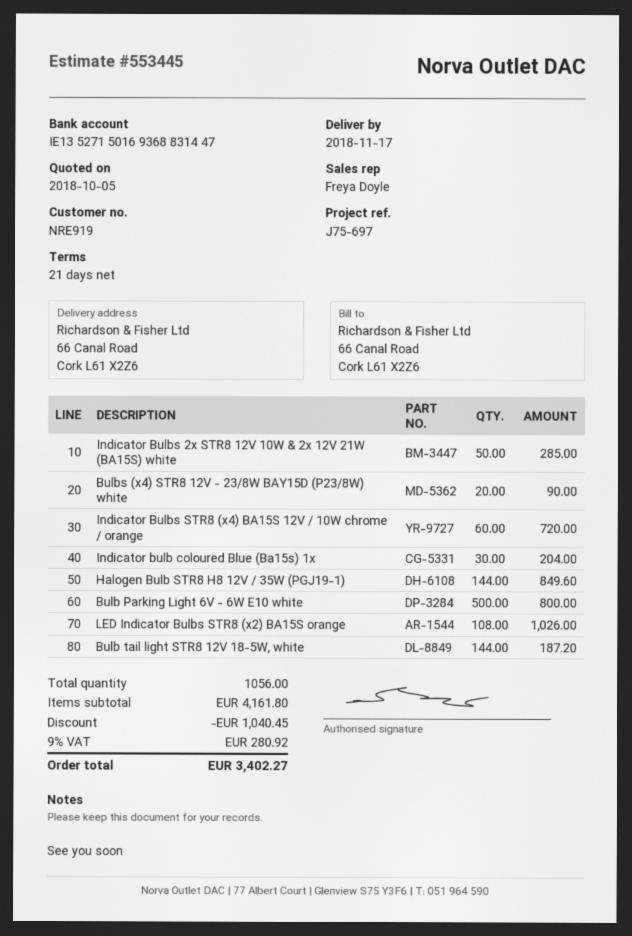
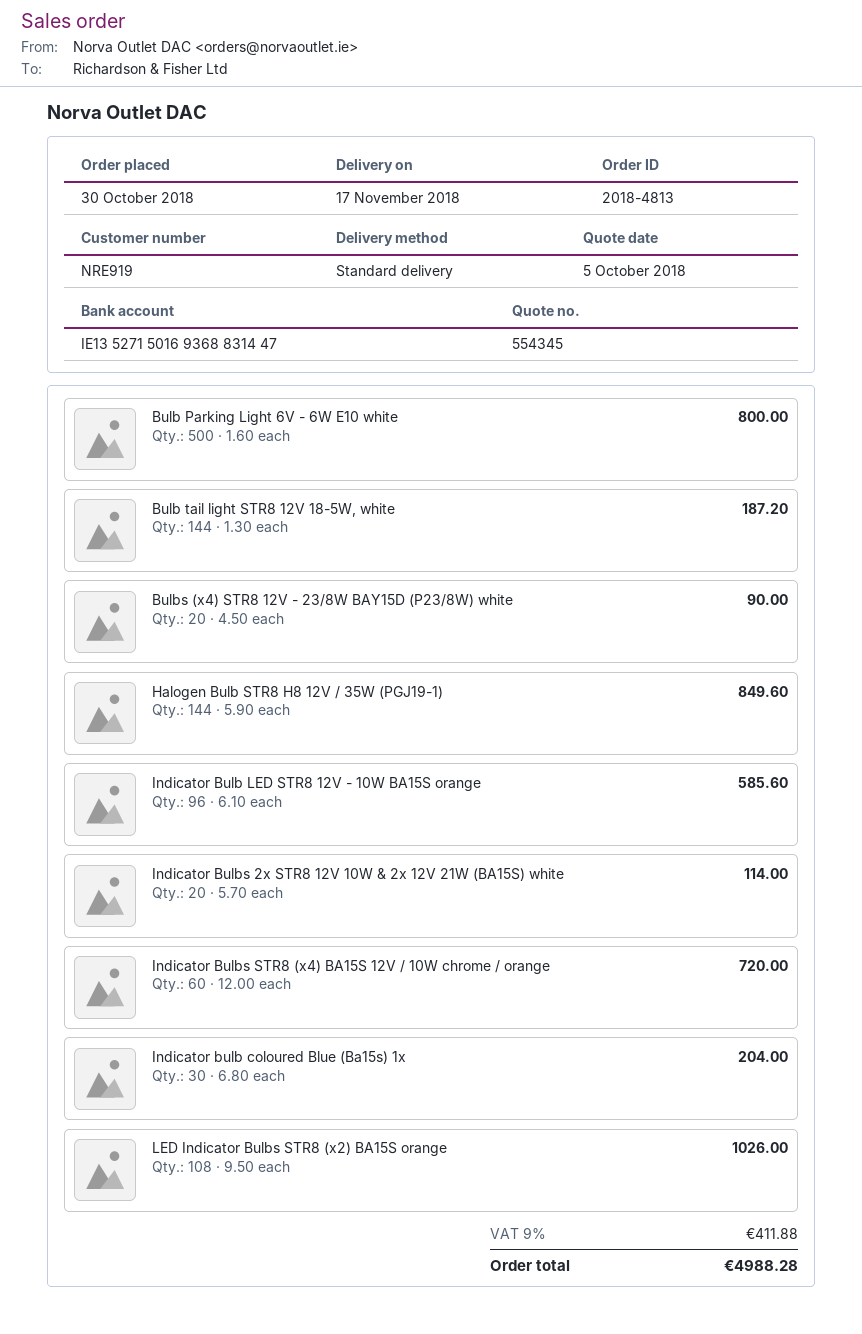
quote number: 553445 -> 554345
Indicator Bulbs 2x STR8 12V 10W & 2x 12V 21W (BA15S) white: 50 for 285.00 -> 20 for 114.00
Indicator Bulb LED STR8 12V - 10W BA15S orange: none -> 96 for 585.60
discount: 1040.45 -> none
tax: 9% = 280.92 -> 9% = 411.88
total: 3402.27 -> 4988.28

